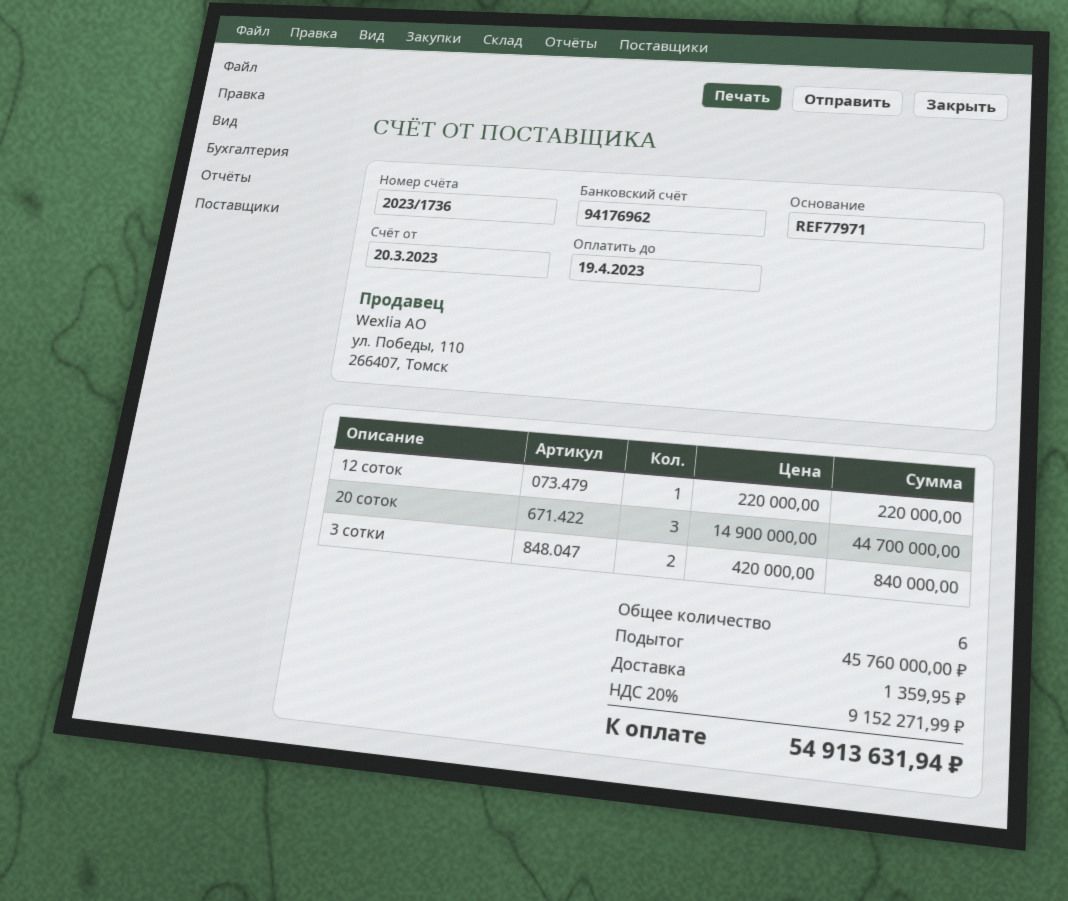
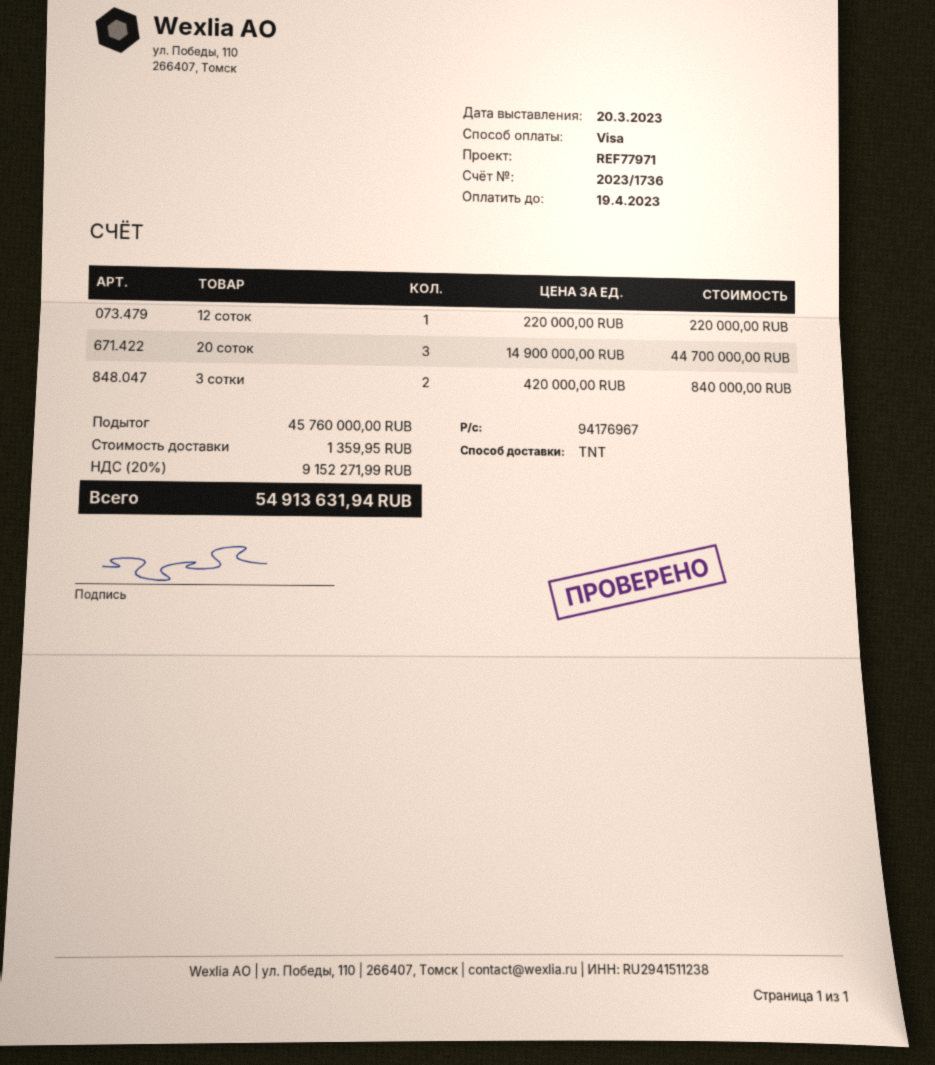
bank account: 94176962 -> 94176967

